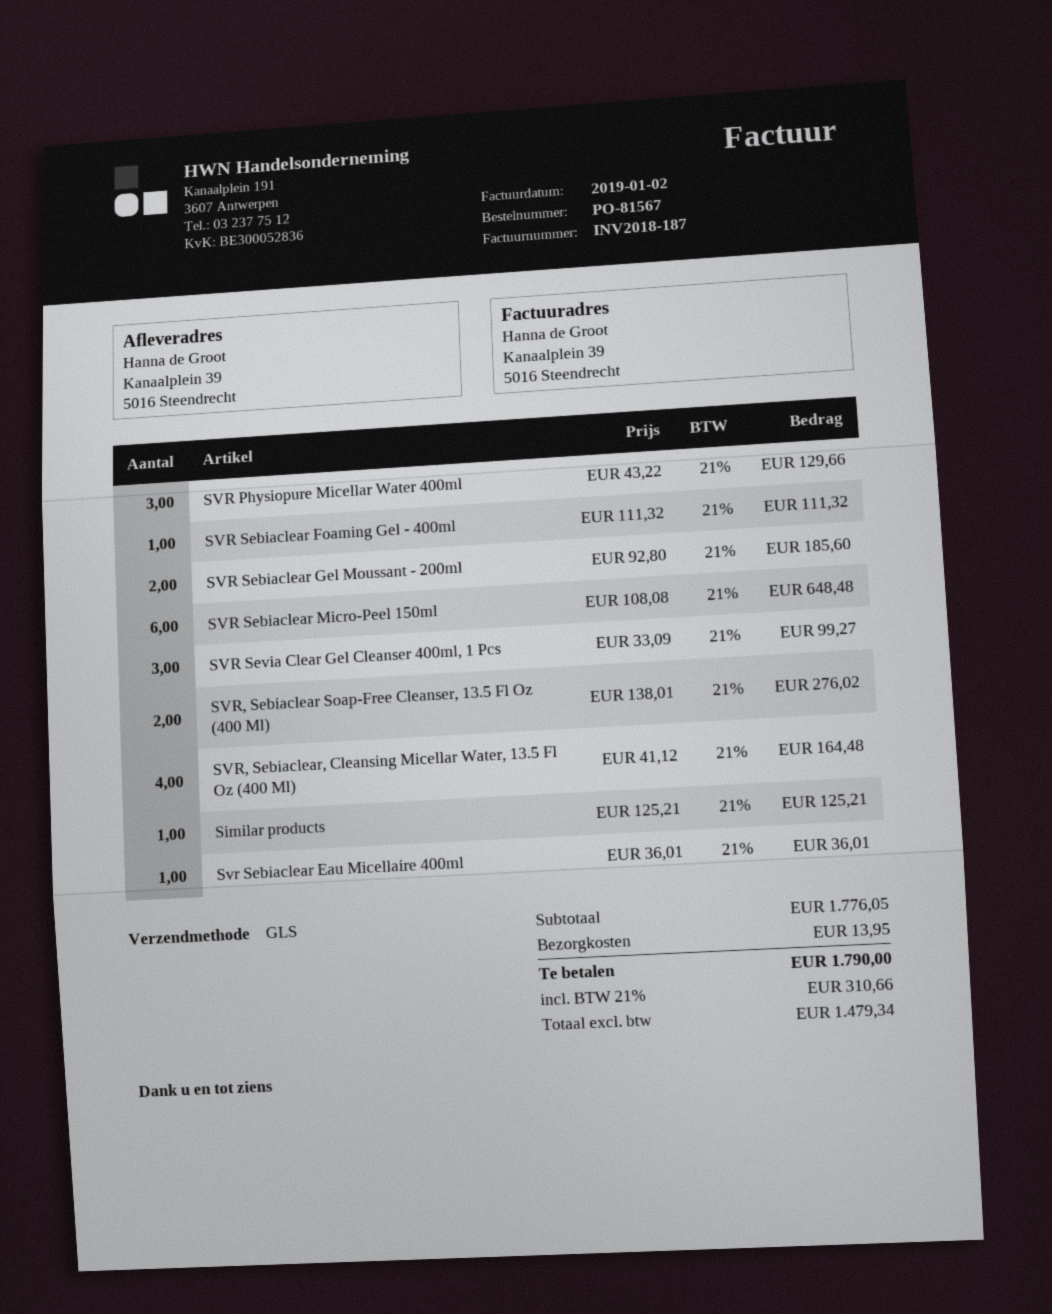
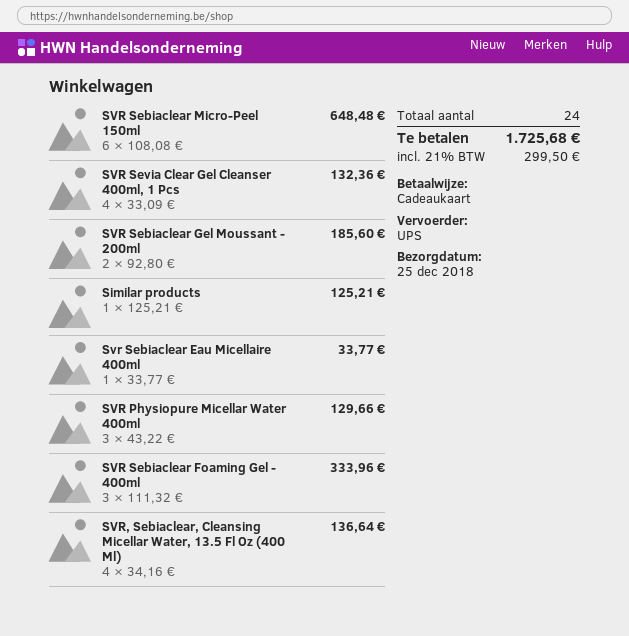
shipping method: GLS -> UPS
SVR Sebiaclear Foaming Gel - 400ml: 1 x 111.32 = 111.32 -> 3 x 111.32 = 333.96
SVR Sevia Clear Gel Cleanser 400ml, 1 Pcs: 3 x 33.09 = 99.27 -> 4 x 33.09 = 132.36
SVR, Sebiaclear Soap-Free Cleanser, 13.5 Fl Oz (400 Ml): 2 x 138.01 = 276.02 -> none
SVR, Sebiaclear, Cleansing Micellar Water, 13.5 Fl Oz (400 Ml): 4 x 41.12 = 164.48 -> 4 x 34.16 = 136.64
Svr Sebiaclear Eau Micellaire 400ml: 1 x 36.01 = 36.01 -> 1 x 33.77 = 33.77
shipping: 13.95 -> none
tax: 21% = 310.66 -> 21% = 299.50
total: 1790.00 -> 1725.68

